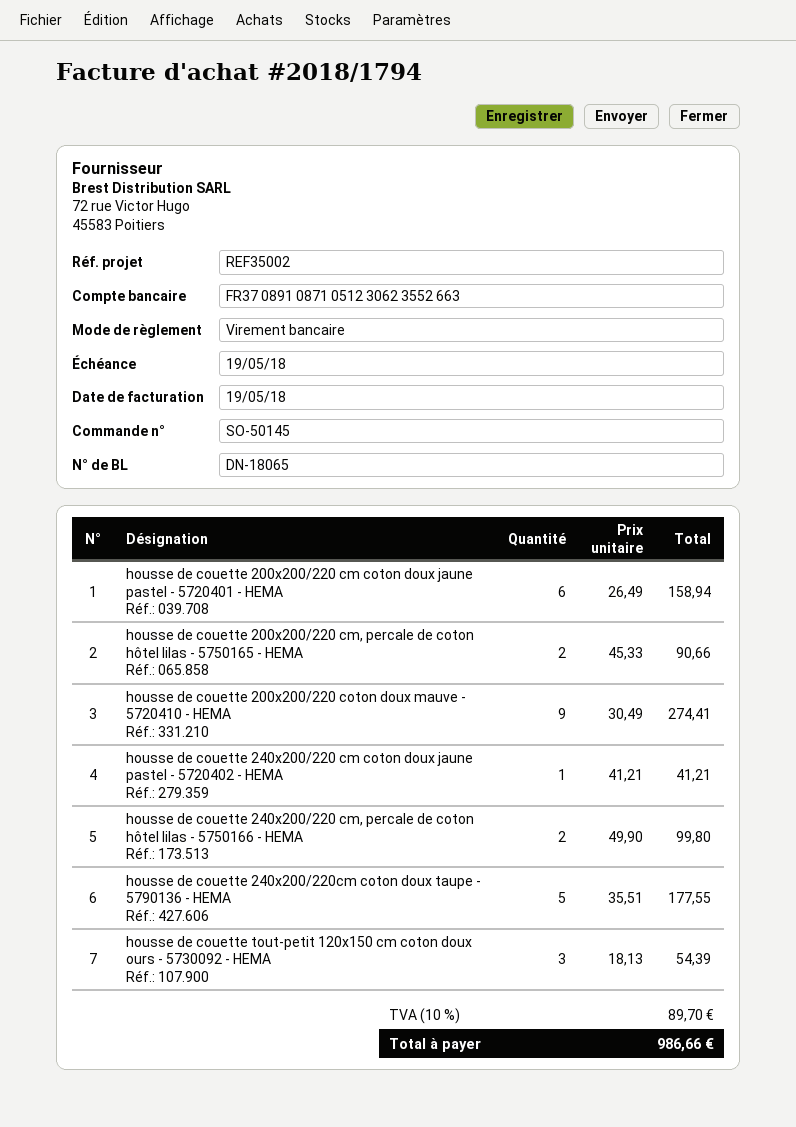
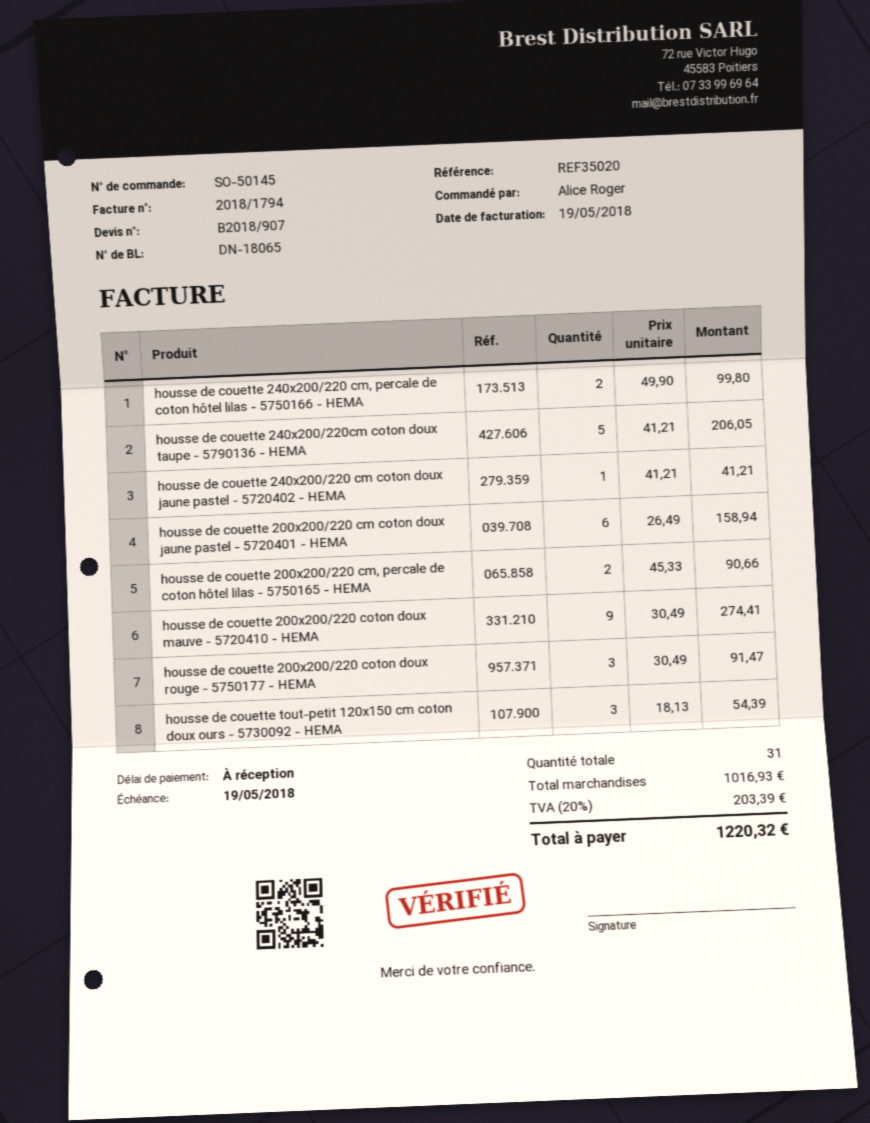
reference: REF35002 -> REF35020
housse de couette 240x200/220cm coton doux taupe - 5790136 - HEMA: 5 x 35.51 = 177.55 -> 5 x 41.21 = 206.05
housse de couette 200x200/220 coton doux rouge - 5750177 - HEMA: none -> 3 x 30.49 = 91.47
tax: 10% = 89.70 -> 20% = 203.39
total: 986.66 -> 1220.32

